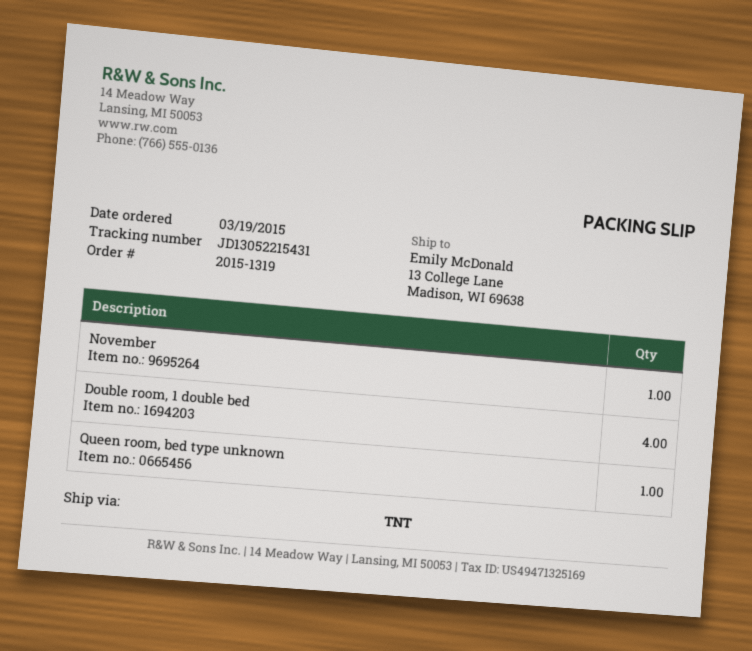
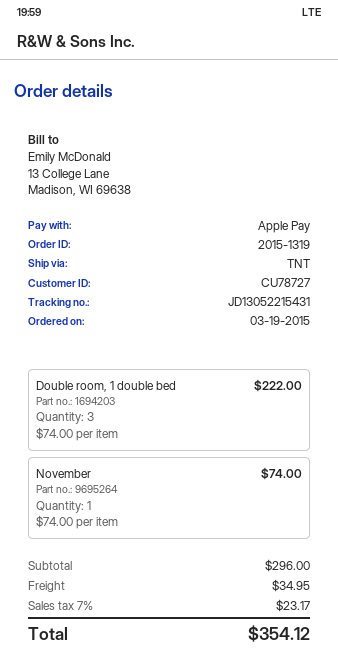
Double room, 1 double bed: 4 -> 3
Queen room, bed type unknown: 1 -> none

